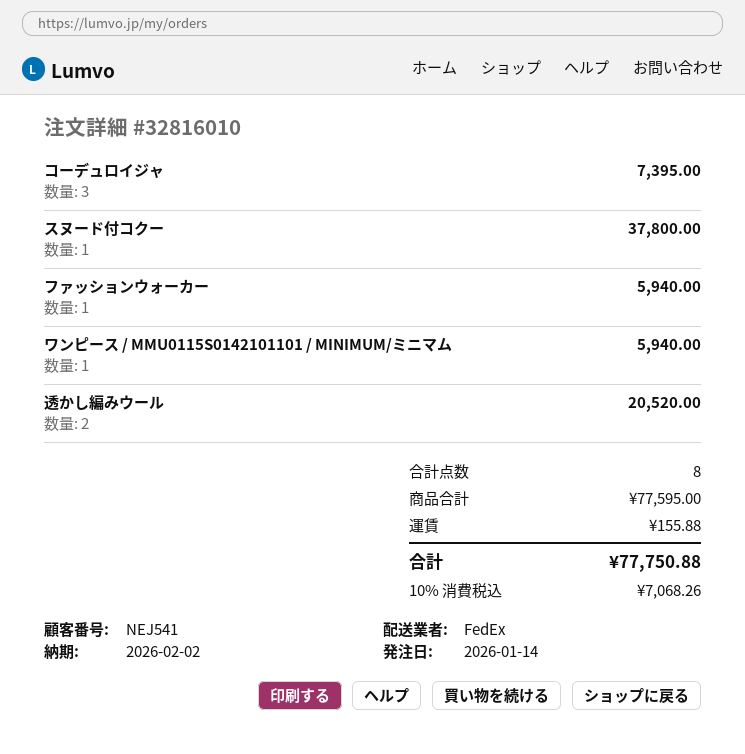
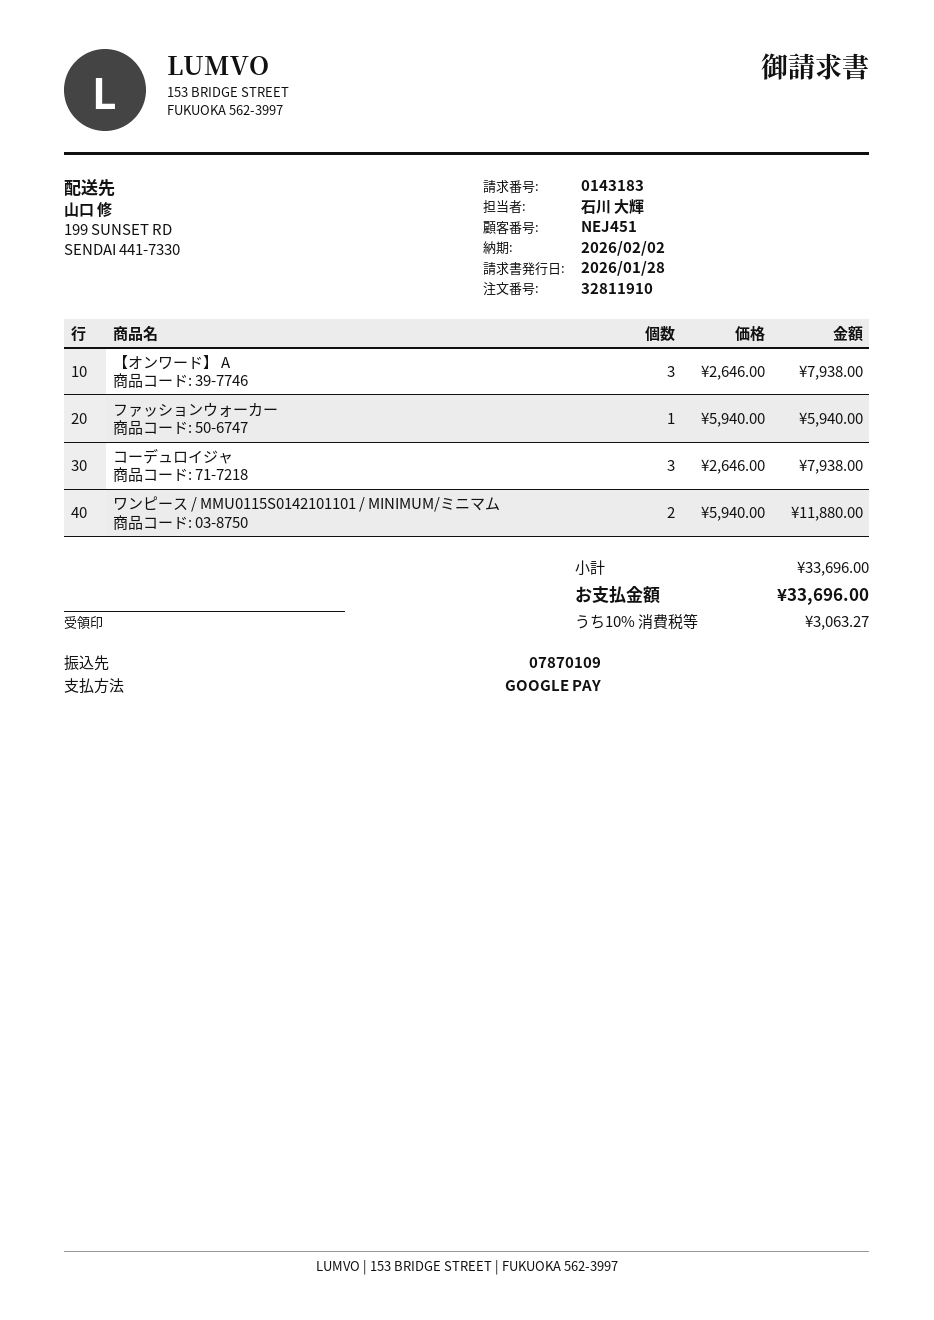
order number: 32816010 -> 32811910
customer number: NEJ541 -> NEJ451
コーデュロイジャ: 3 for 7395.00 -> 3 for 7938.00
スヌード付コクー: 1 for 37800.00 -> none
ワンピース / MMU0115S0142101101 / MINIMUM/ミニマム: 1 for 5940.00 -> 2 for 11880.00
透かし編みウール: 2 for 20520.00 -> none
【オンワード】 A: none -> 3 for 7938.00
subtotal: 77595.00 -> 33696.00
shipping: 155.88 -> none
tax: 10% = 7068.26 -> 10% = 3063.27
total: 77750.88 -> 33696.00

